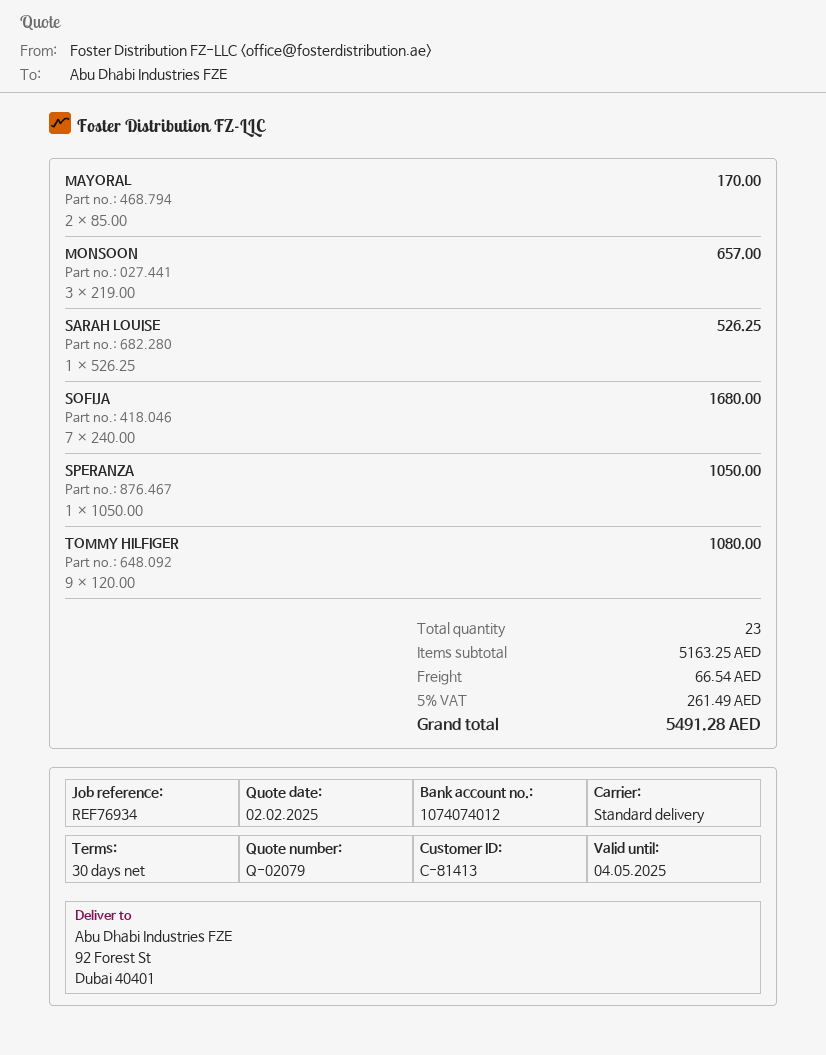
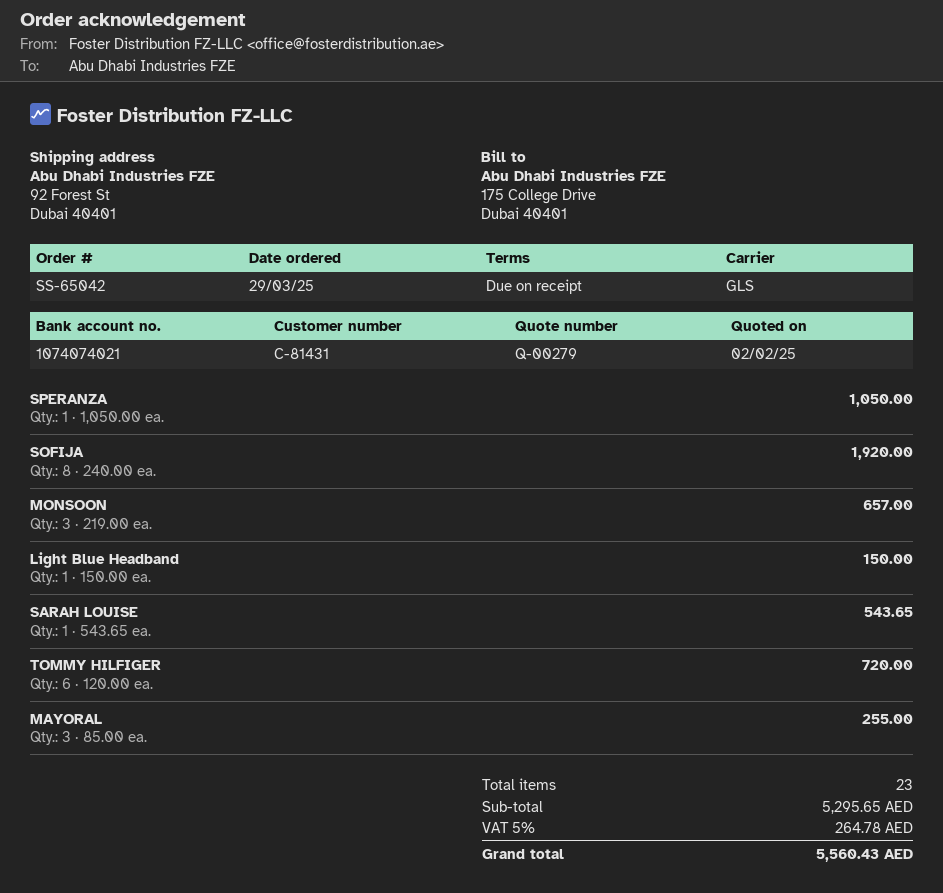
quote number: Q-02079 -> Q-00279
payment terms: 30 days -> on receipt
customer number: C-81413 -> C-81431
bank account: 1074074012 -> 1074074021
shipping method: standard -> GLS
MAYORAL: 2 x 85.00 = 170.00 -> 3 x 85.00 = 255.00
SARAH LOUISE: 1 x 526.25 = 526.25 -> 1 x 543.65 = 543.65
SOFIJA: 7 x 240.00 = 1680.00 -> 8 x 240.00 = 1920.00
TOMMY HILFIGER: 9 x 120.00 = 1080.00 -> 6 x 120.00 = 720.00
Light Blue Headband: none -> 1 x 150.00 = 150.00
subtotal: 5163.25 -> 5295.65
shipping: 66.54 -> none
tax: 5% = 261.49 -> 5% = 264.78
total: 5491.28 -> 5560.43

